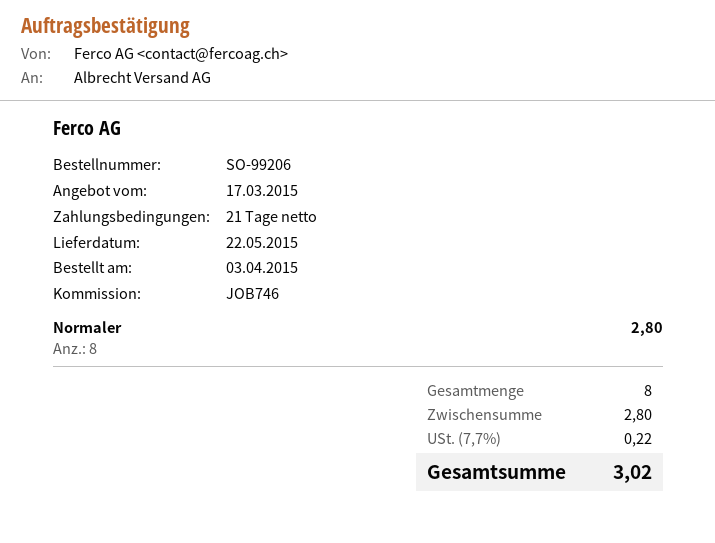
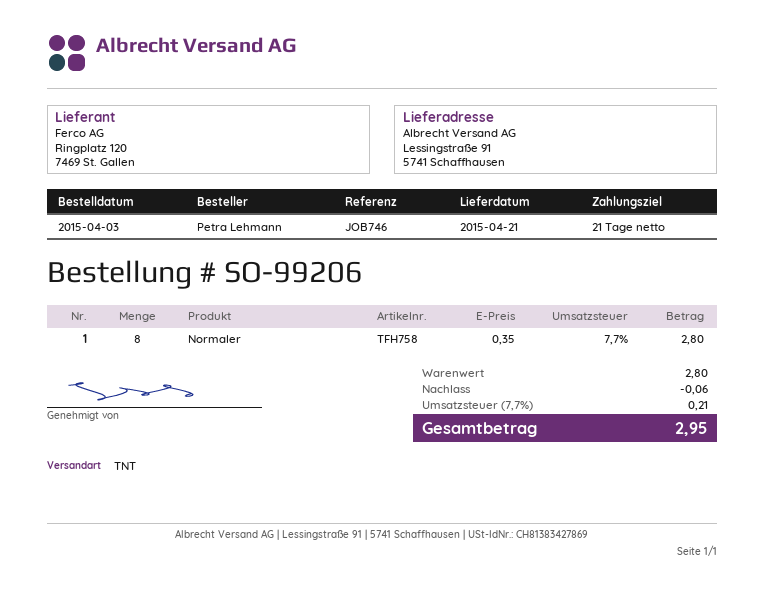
delivery date: 2015-05-22 -> 2015-04-21
discount: none -> 0.06
tax: 7.7% = 0.22 -> 7.7% = 0.21
total: 3.02 -> 2.95

